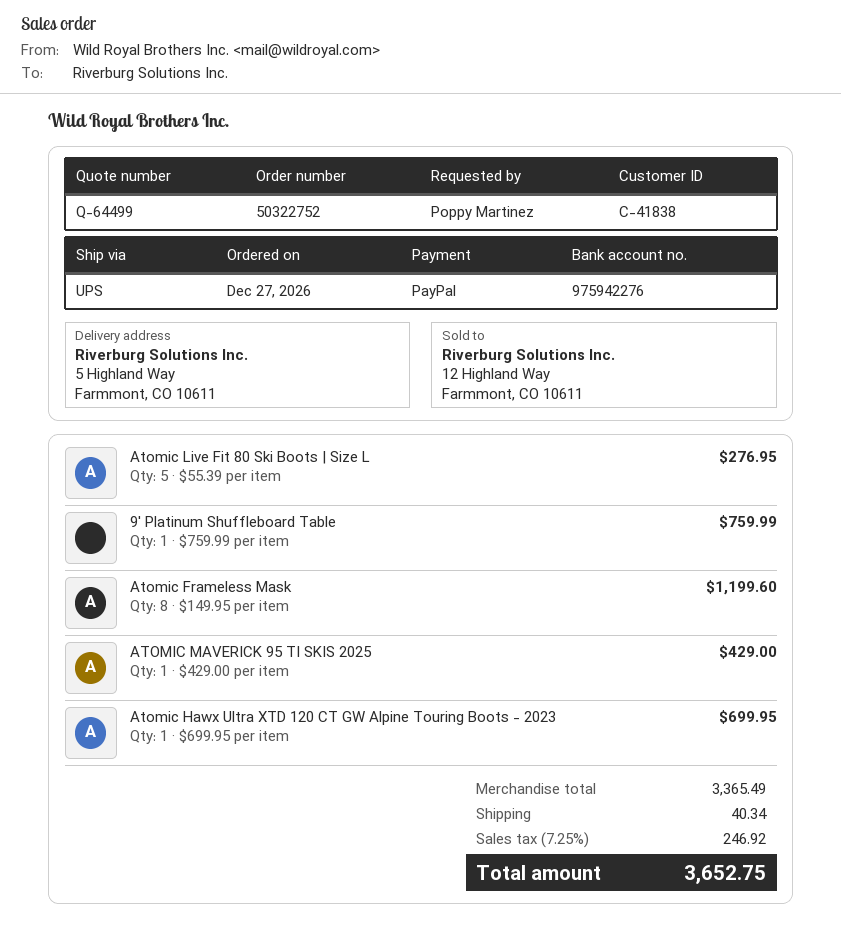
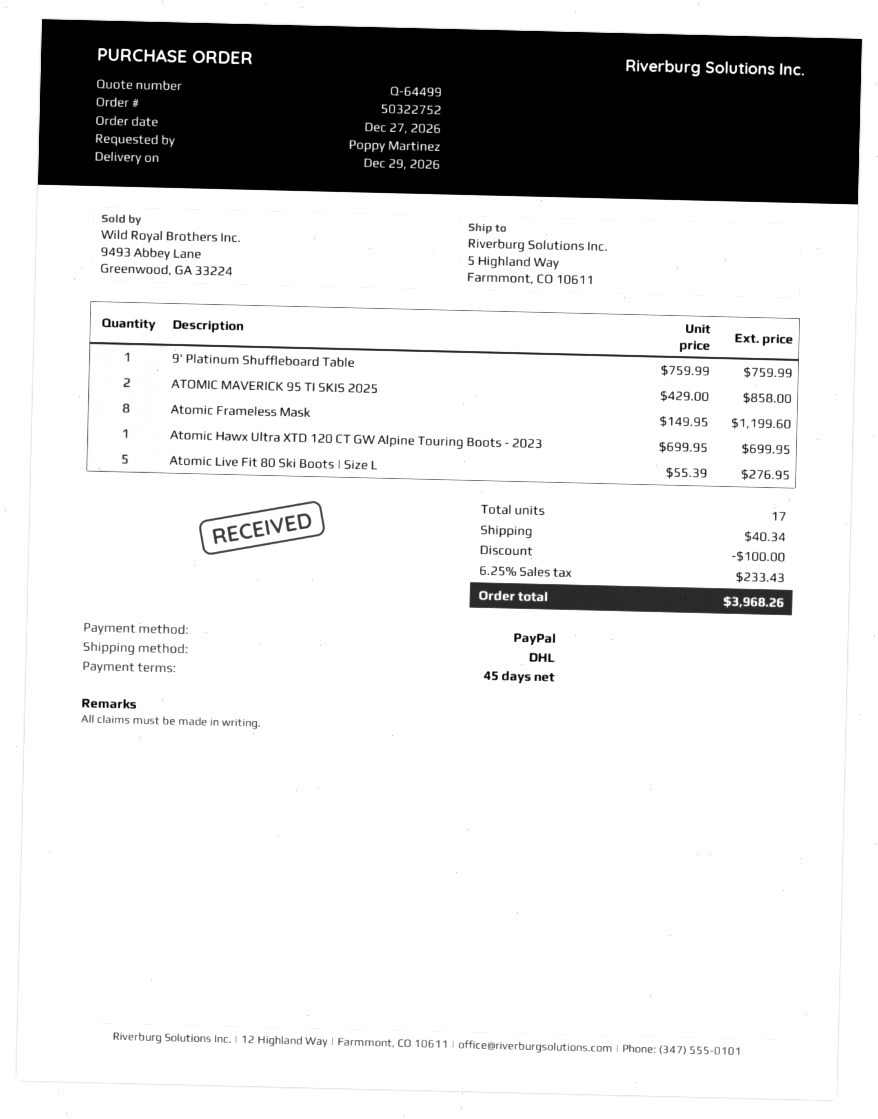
shipping method: UPS -> DHL
ATOMIC MAVERICK 95 TI SKIS 2025: 1 x 429.00 = 429.00 -> 2 x 429.00 = 858.00
discount: none -> 100.00
tax: 7.25% = 246.92 -> 6.25% = 233.43
total: 3652.75 -> 3968.26

